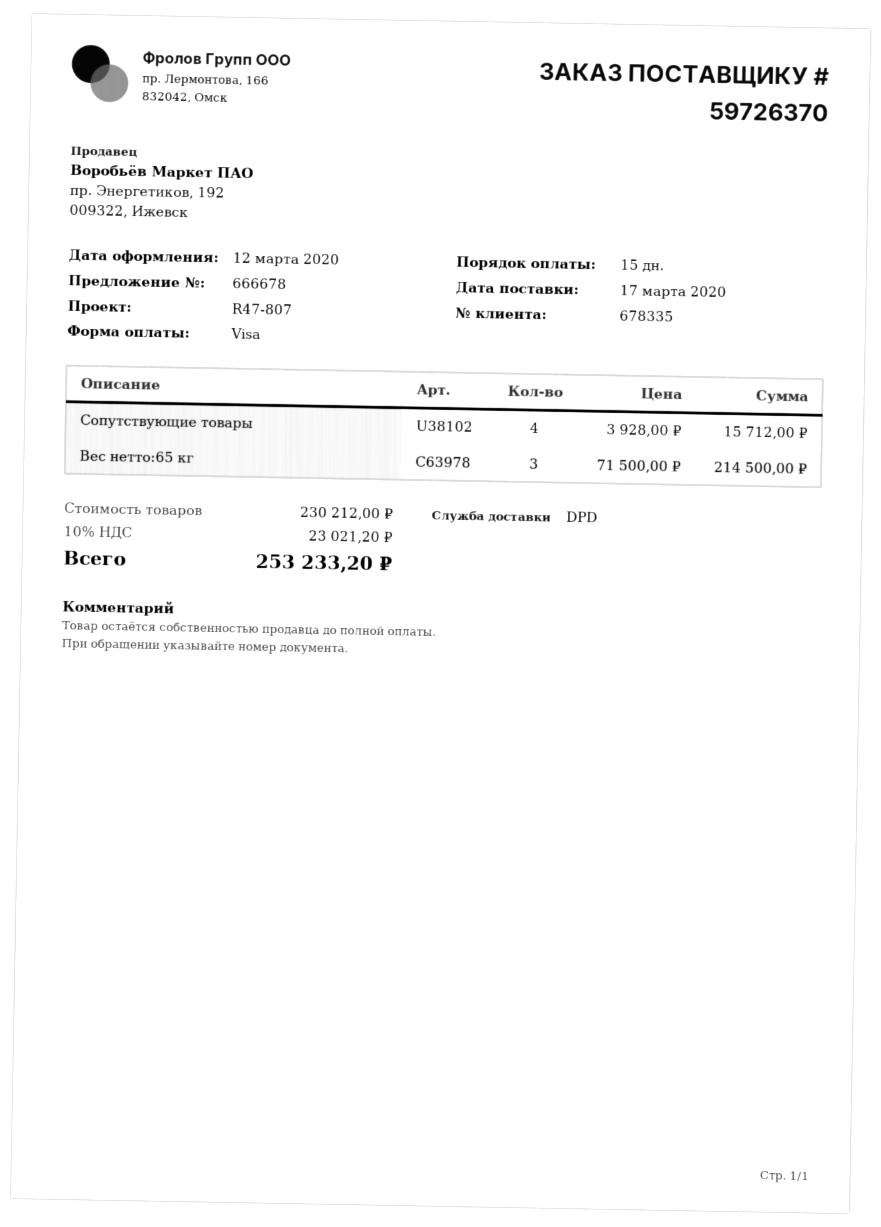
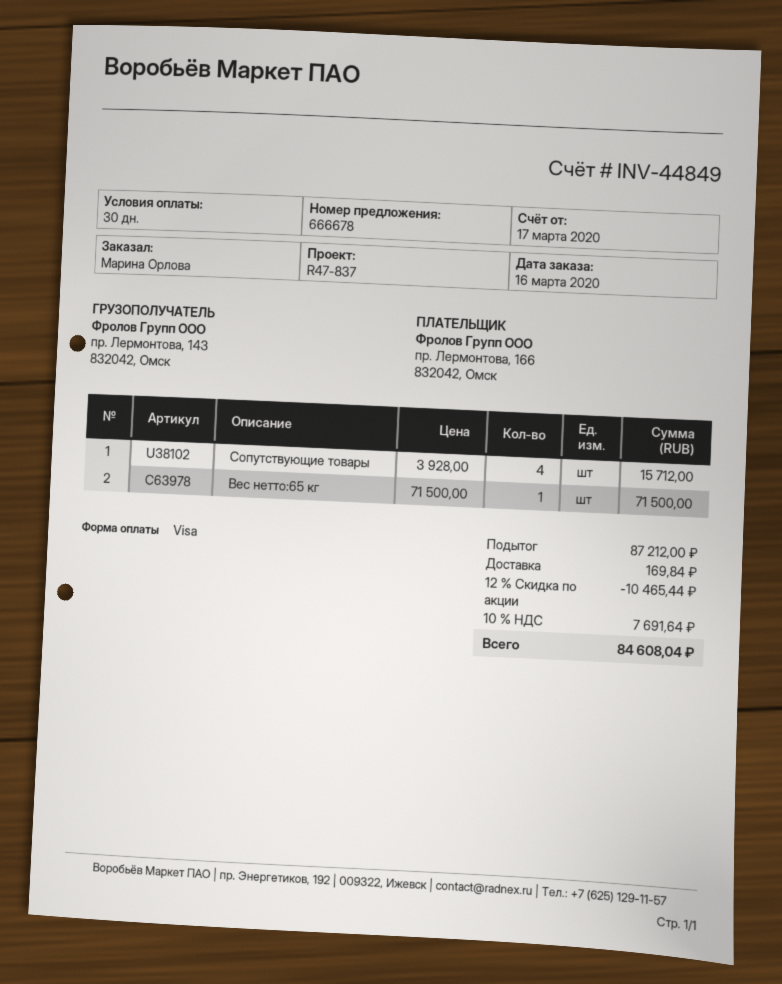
order date: 2020-03-12 -> 2020-03-16
payment terms: 15 days -> 30 days
reference: R47-807 -> R47-837
Вес нетто:65 кг: 3 x 71500.00 = 214500.00 -> 1 x 71500.00 = 71500.00
subtotal: 230212.00 -> 87212.00
discount: none -> 12% = 10465.44
shipping: none -> 169.84
tax: 10% = 23021.20 -> 10% = 7691.64
total: 253233.20 -> 84608.04

